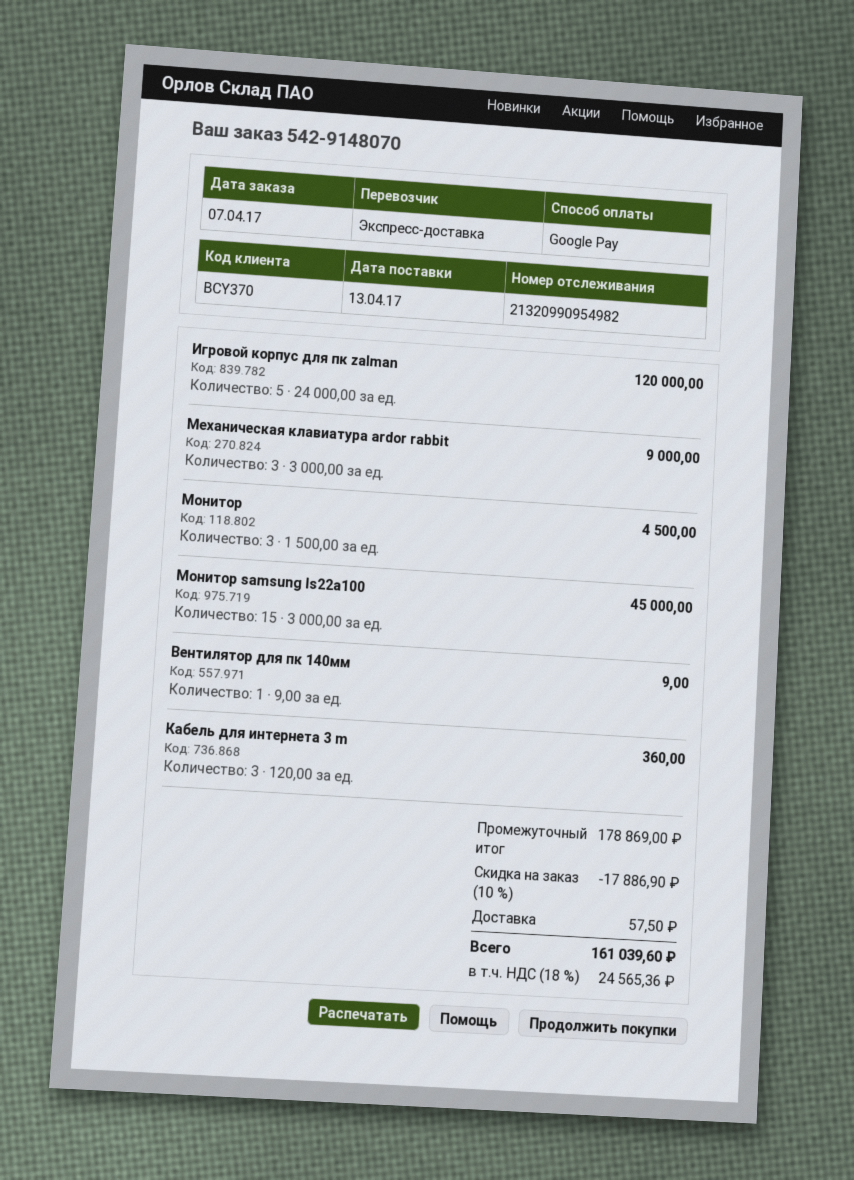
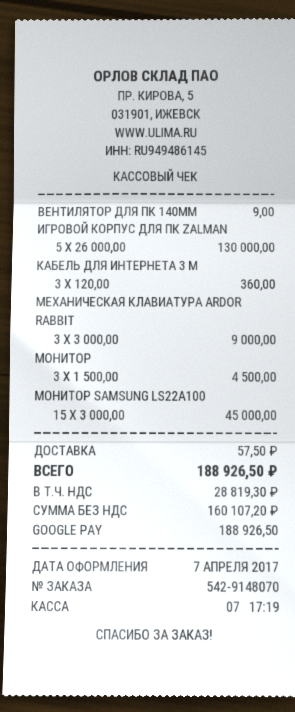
Игровой корпус для пк zalman: 5 x 24000.00 = 120000.00 -> 5 x 26000.00 = 130000.00
discount: 10% = 17886.90 -> none
tax: 24565.36 -> 28819.30
total: 161039.60 -> 188926.50

